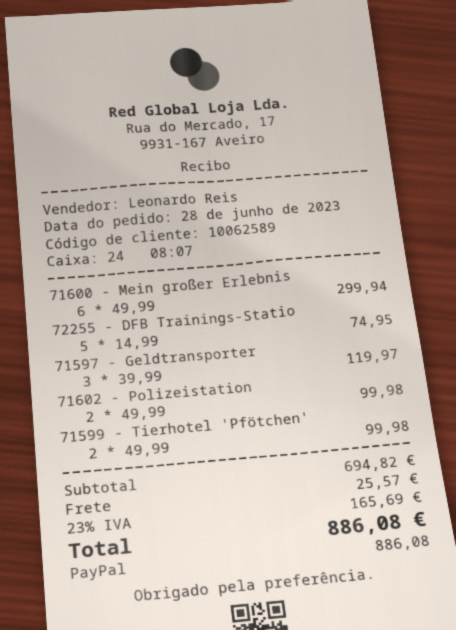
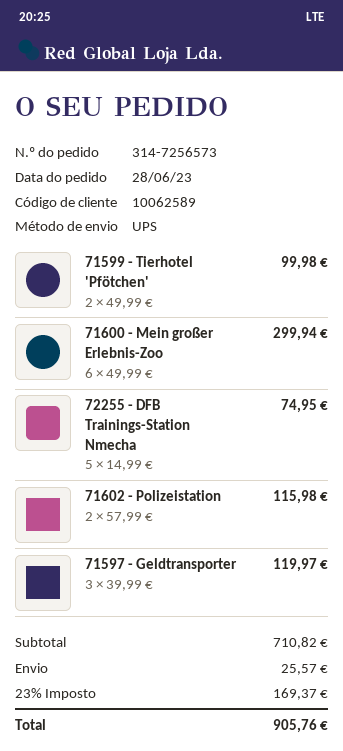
71602 - Polizeistation: 2 x 49.99 = 99.98 -> 2 x 57.99 = 115.98
subtotal: 694.82 -> 710.82
tax: 23% = 165.69 -> 23% = 169.37
total: 886.08 -> 905.76

